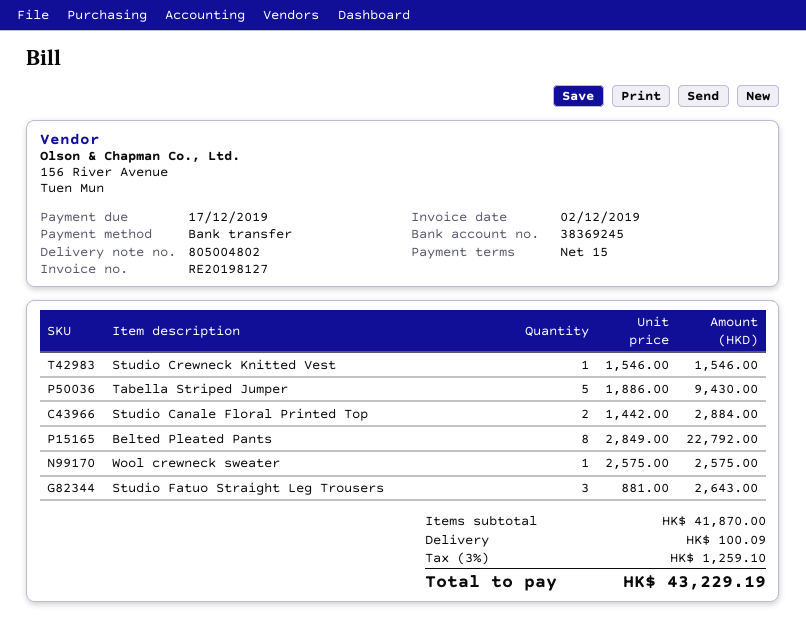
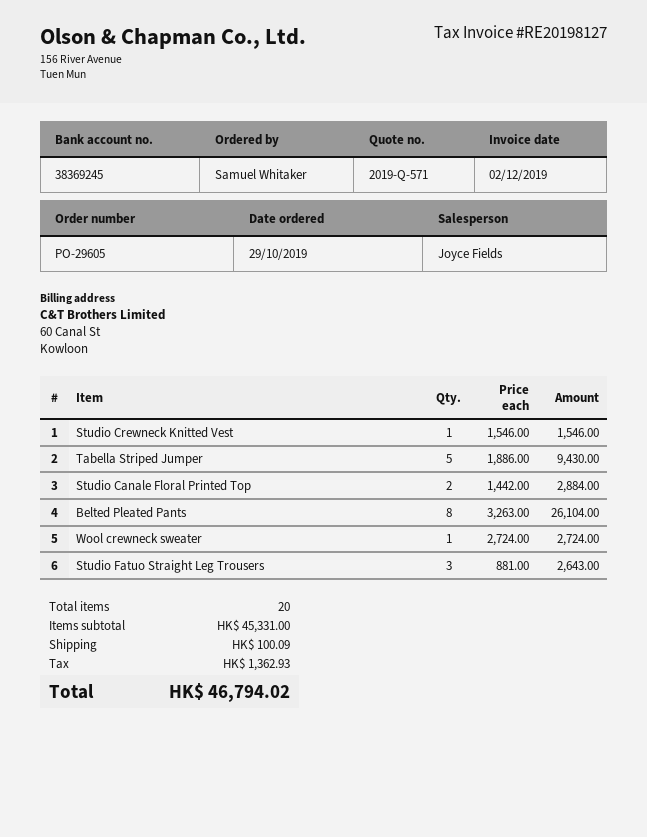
Belted Pleated Pants: 8 x 2849.00 = 22792.00 -> 8 x 3263.00 = 26104.00
Wool crewneck sweater: 1 x 2575.00 = 2575.00 -> 1 x 2724.00 = 2724.00
subtotal: 41870.00 -> 45331.00
tax: 1259.10 -> 1362.93
total: 43229.19 -> 46794.02

